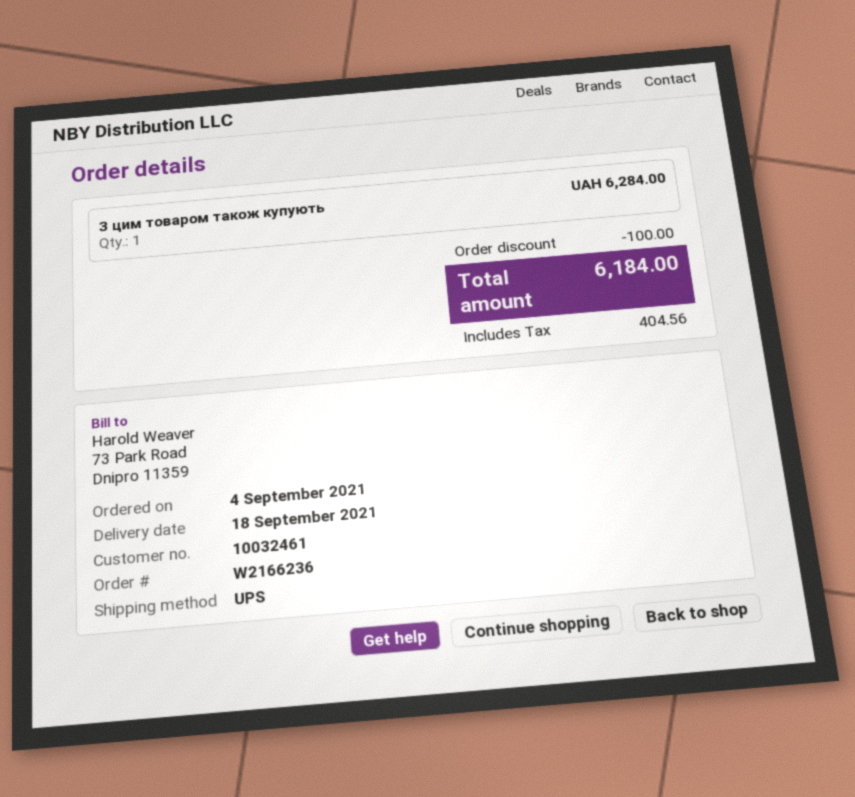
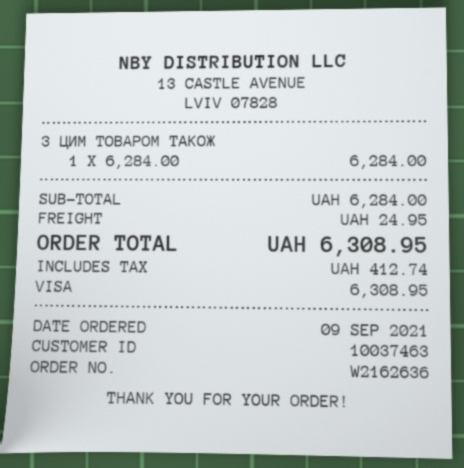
order number: W2166236 -> W2162636
order date: 2021-09-04 -> 2021-09-09
customer number: 10032461 -> 10037463
discount: 100.00 -> none
shipping: none -> 24.95
tax: 404.56 -> 412.74
total: 6184.00 -> 6308.95

